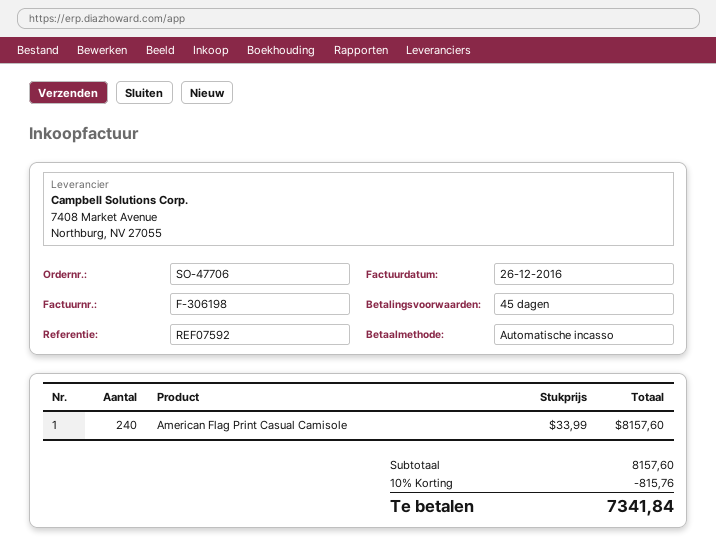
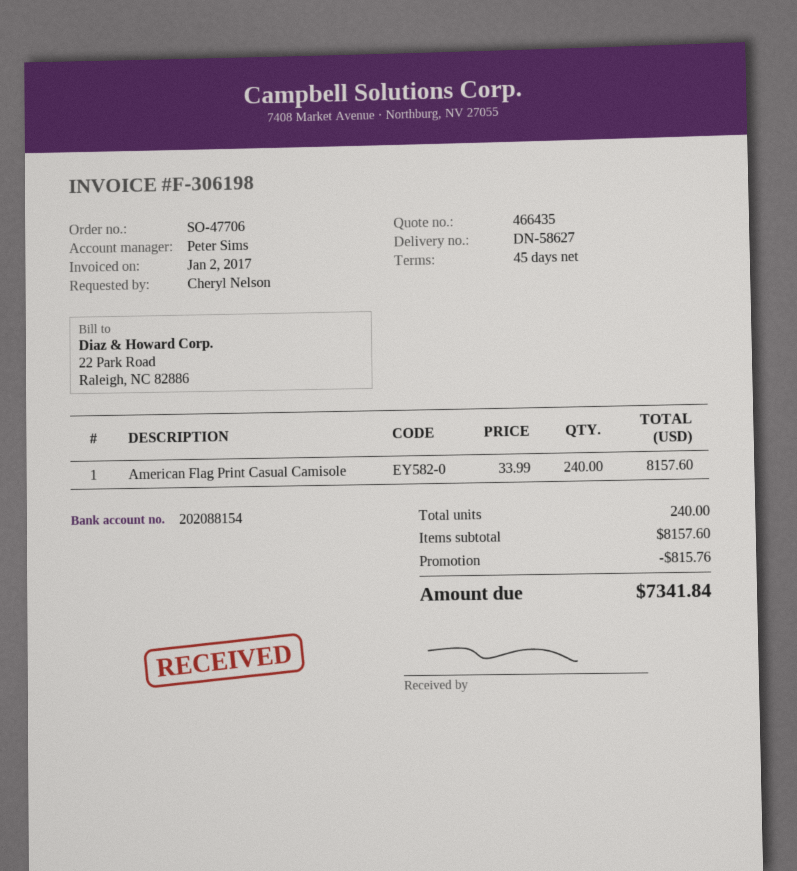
invoice date: 2016-12-26 -> 2017-01-02

